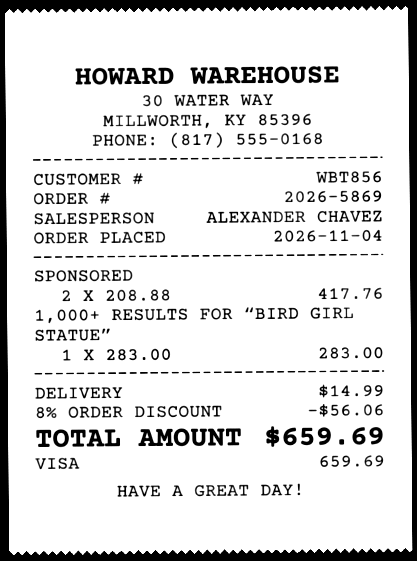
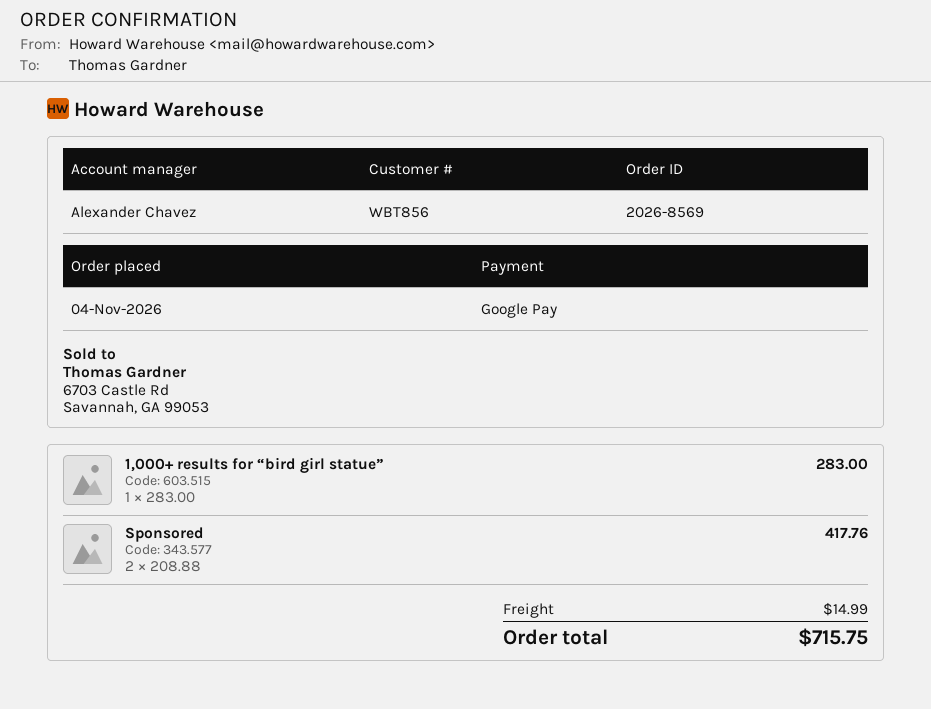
order number: 2026-5869 -> 2026-8569
payment method: Visa -> Google Pay
discount: 8% = 56.06 -> none
total: 659.69 -> 715.75

